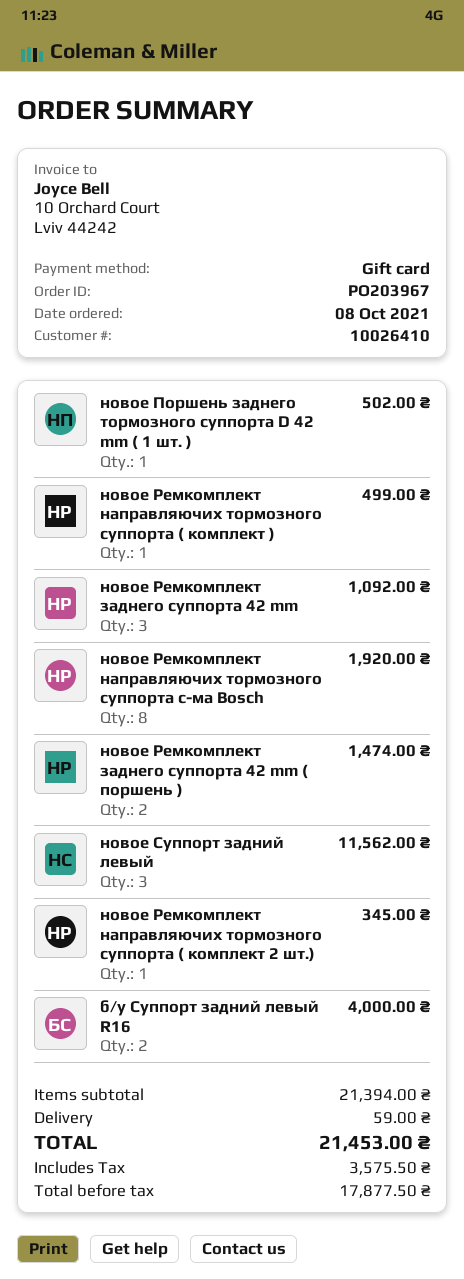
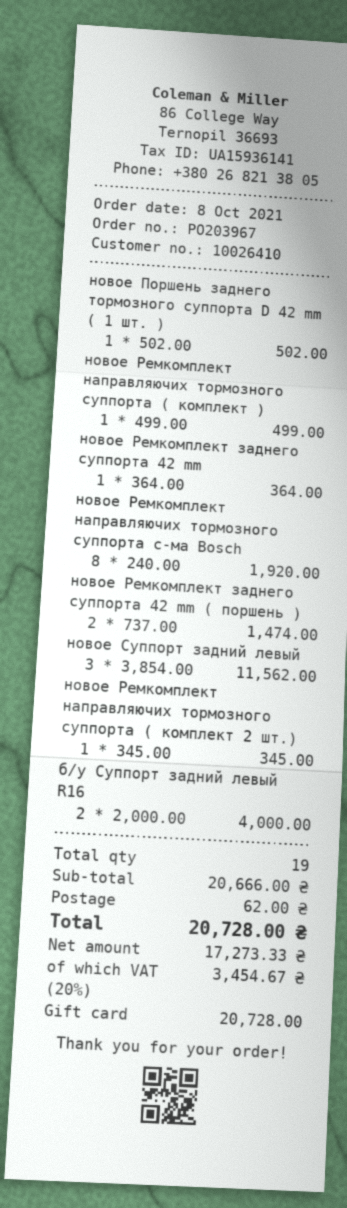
новое Ремкомплект заднего суппорта 42 mm: 3 for 1092.00 -> 1 for 364.00
subtotal: 21394.00 -> 20666.00
shipping: 59.00 -> 62.00
net: 17877.50 -> 17273.33
tax: 3575.50 -> 3454.67
total: 21453.00 -> 20728.00

